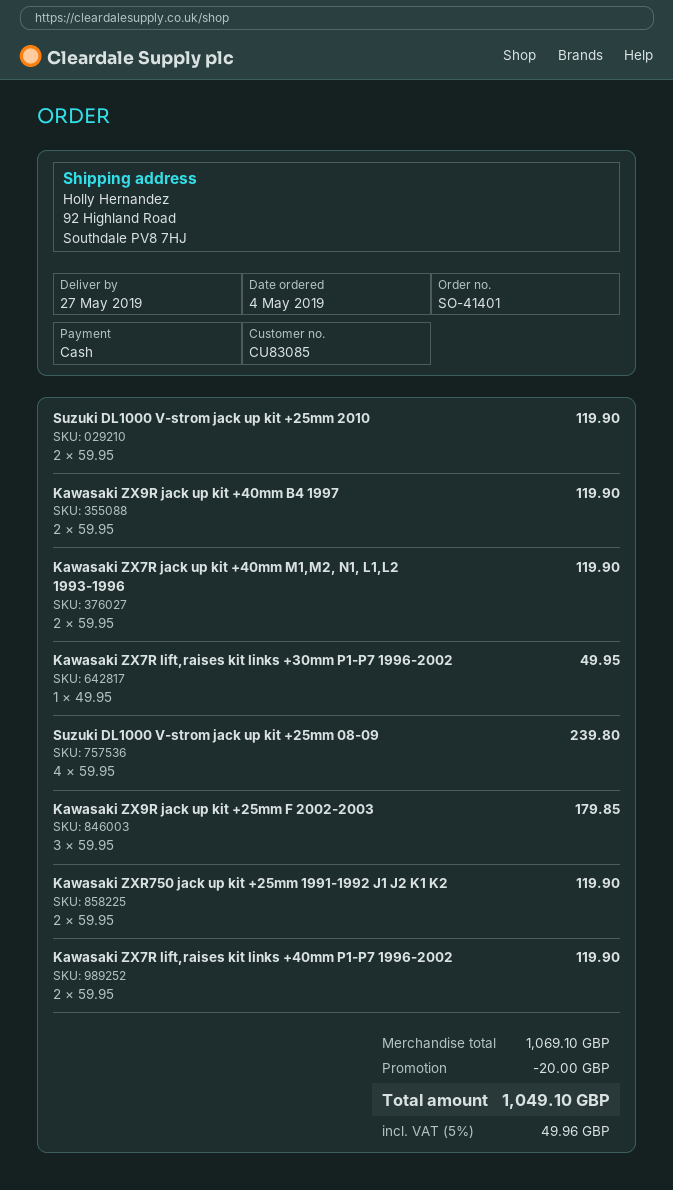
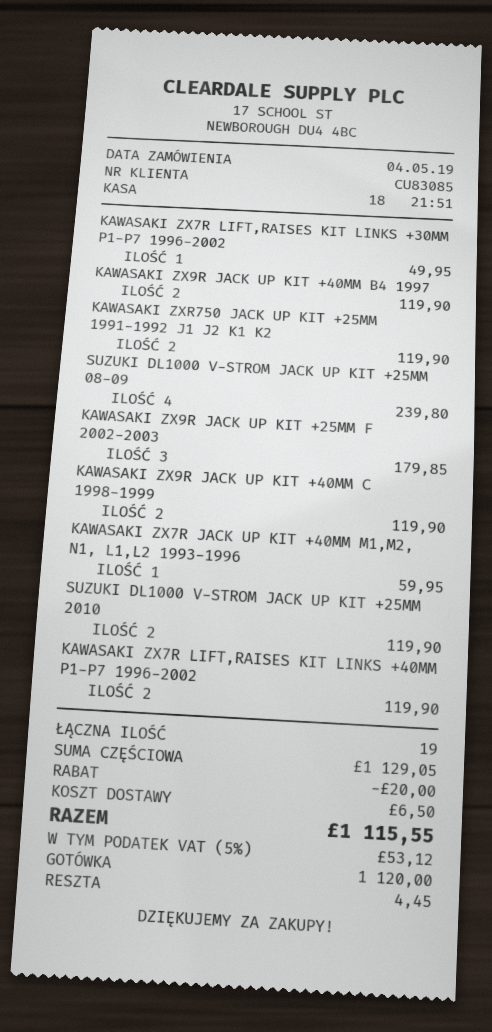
Kawasaki ZX7R jack up kit +40mm M1,M2, N1, L1,L2 1993-1996: 2 for 119.90 -> 1 for 59.95
KAWASAKI ZX9R JACK UP KIT +40MM C 1998-1999: none -> 2 for 119.90
subtotal: 1069.10 -> 1129.05
shipping: none -> 6.50
tax: 5% = 49.96 -> 5% = 53.12
total: 1049.10 -> 1115.55

